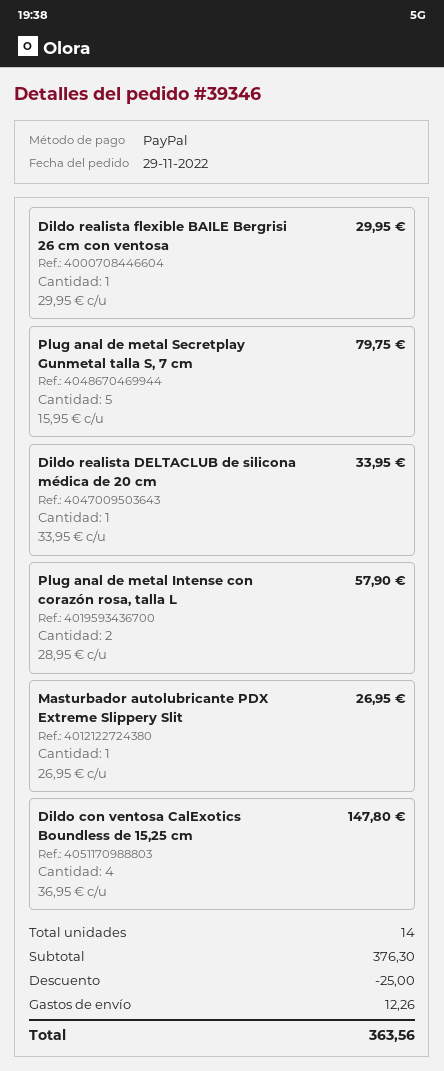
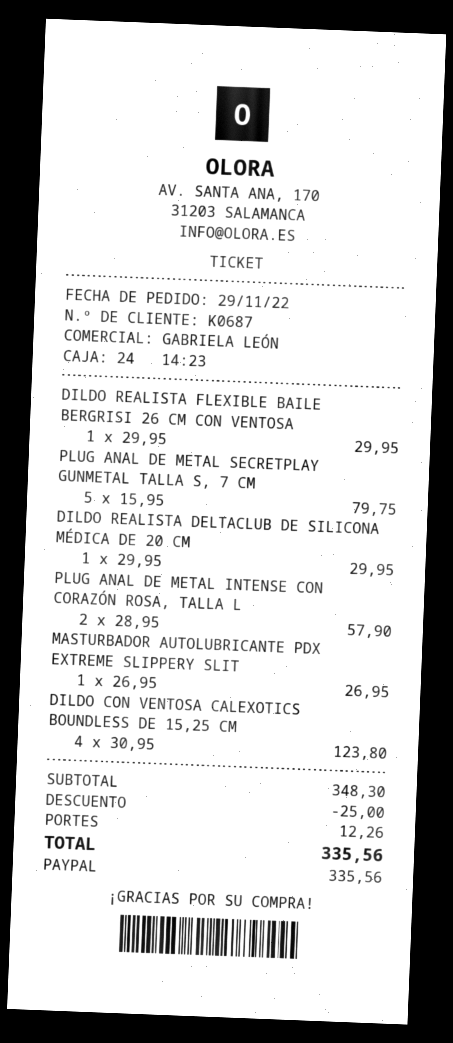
Dildo realista DELTACLUB de silicona médica de 20 cm: 1 x 33.95 = 33.95 -> 1 x 29.95 = 29.95
Dildo con ventosa CalExotics Boundless de 15,25 cm: 4 x 36.95 = 147.80 -> 4 x 30.95 = 123.80
subtotal: 376.30 -> 348.30
total: 363.56 -> 335.56

